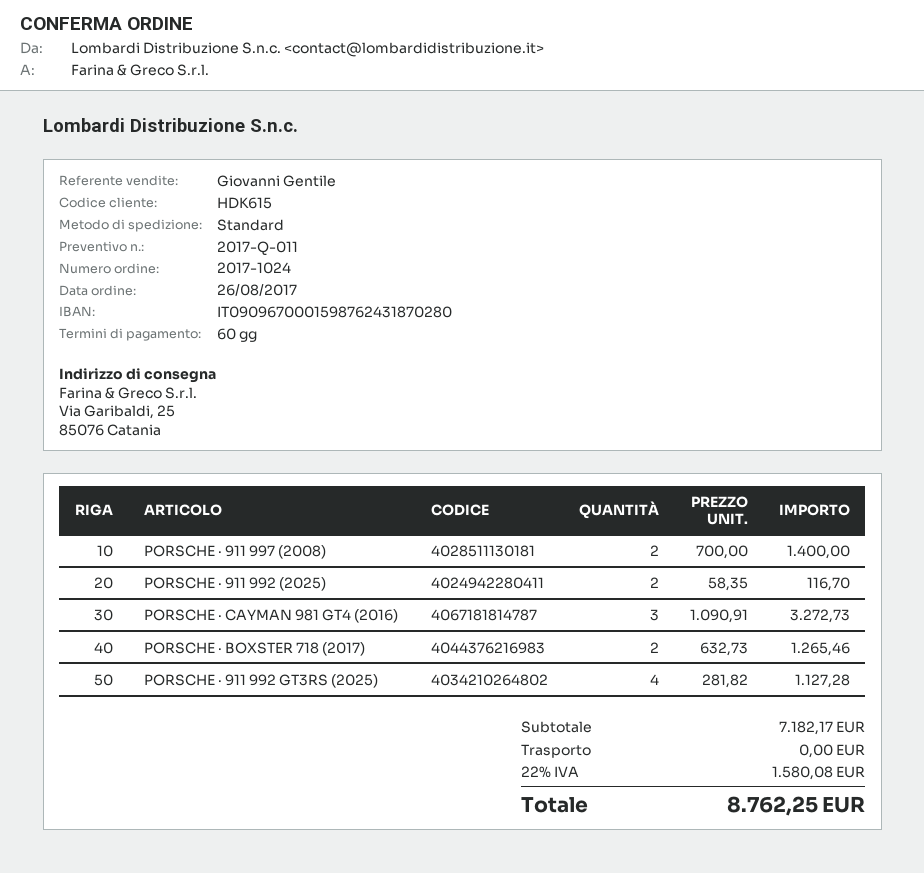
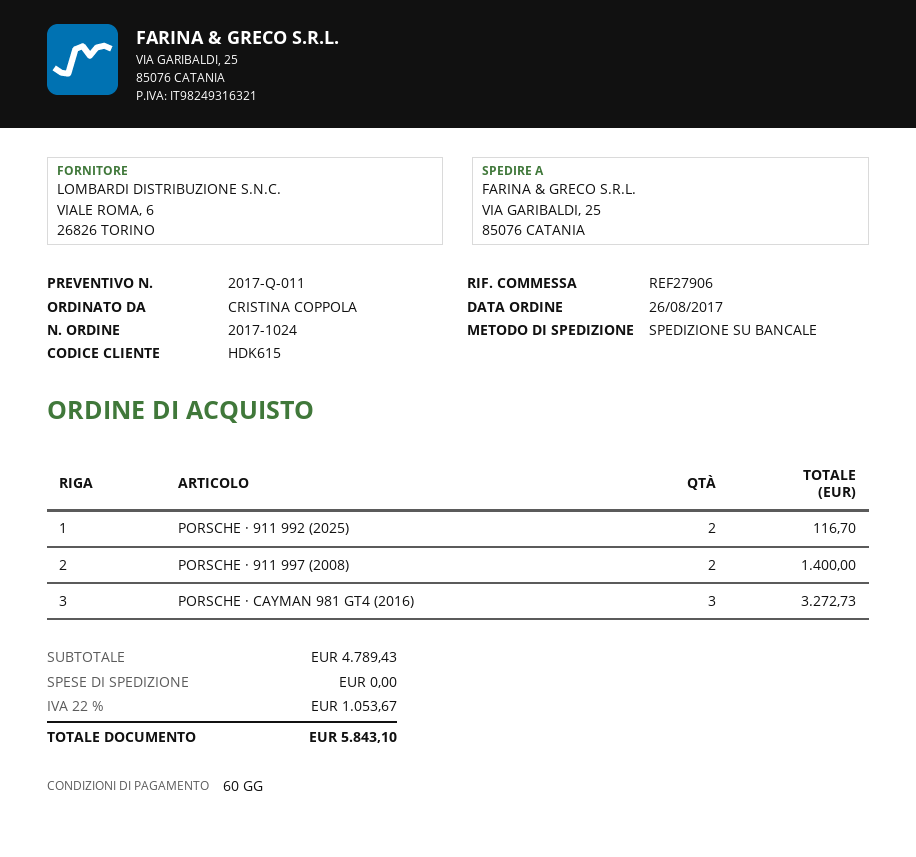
shipping method: standard -> pallet freight
PORSCHE · BOXSTER 718 (2017): 2 for 1265.46 -> none
PORSCHE · 911 992 GT3RS (2025): 4 for 1127.28 -> none
subtotal: 7182.17 -> 4789.43
tax: 22% = 1580.08 -> 22% = 1053.67
total: 8762.25 -> 5843.10

